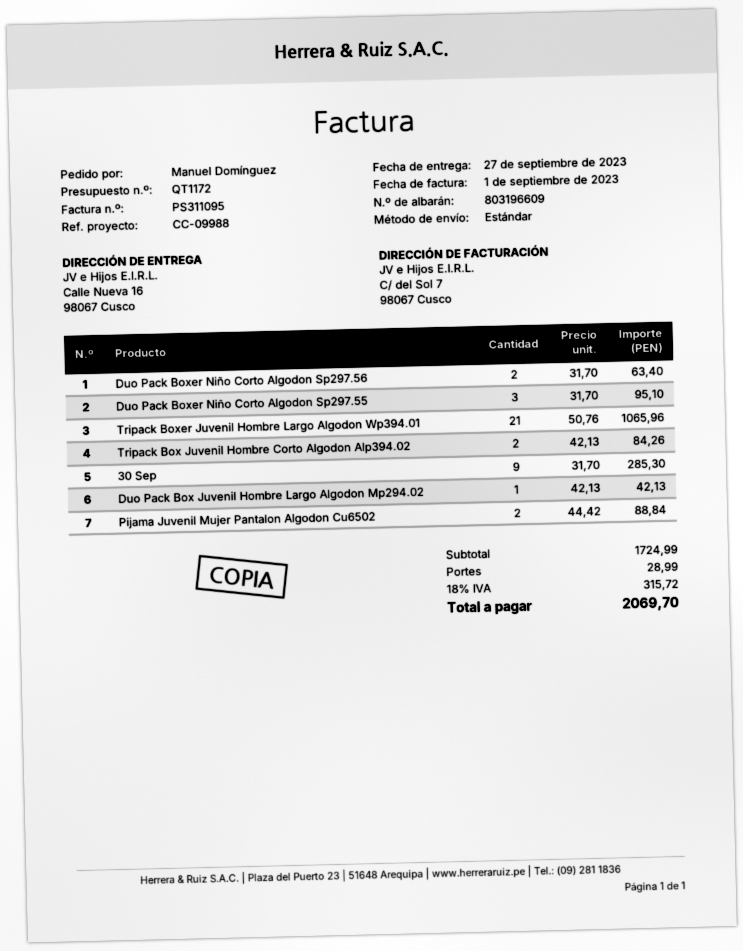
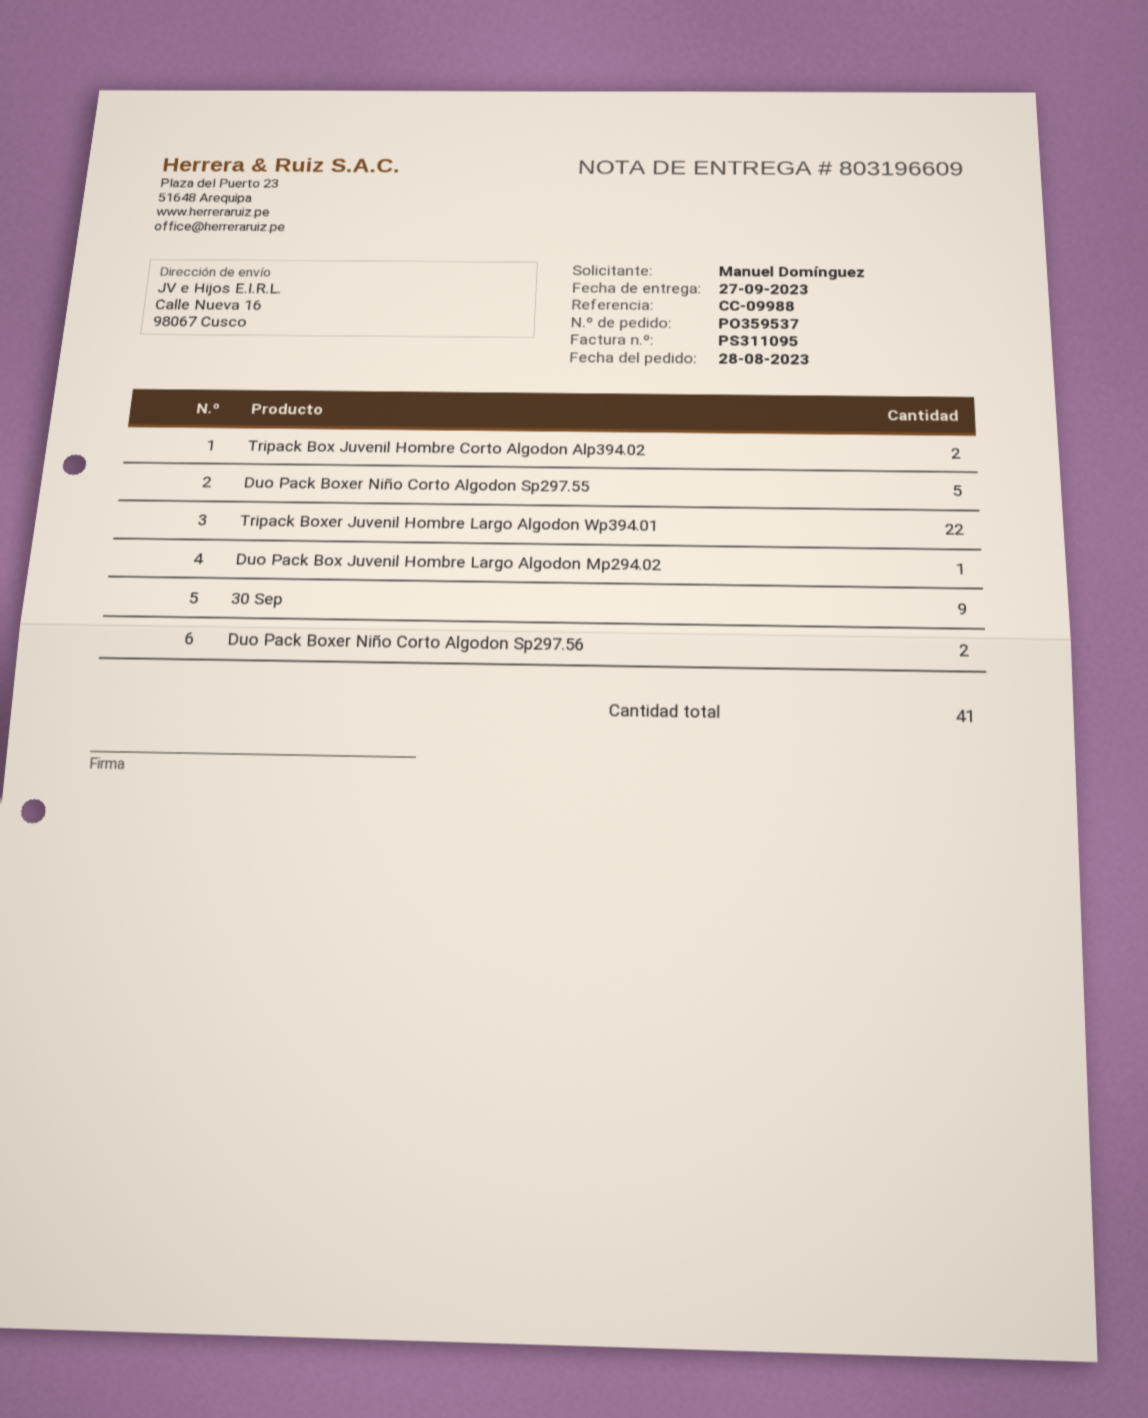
Duo Pack Boxer Niño Corto Algodon Sp297.55: 3 -> 5
Tripack Boxer Juvenil Hombre Largo Algodon Wp394.01: 21 -> 22
Pijama Juvenil Mujer Pantalon Algodon Cu6502: 2 -> none

